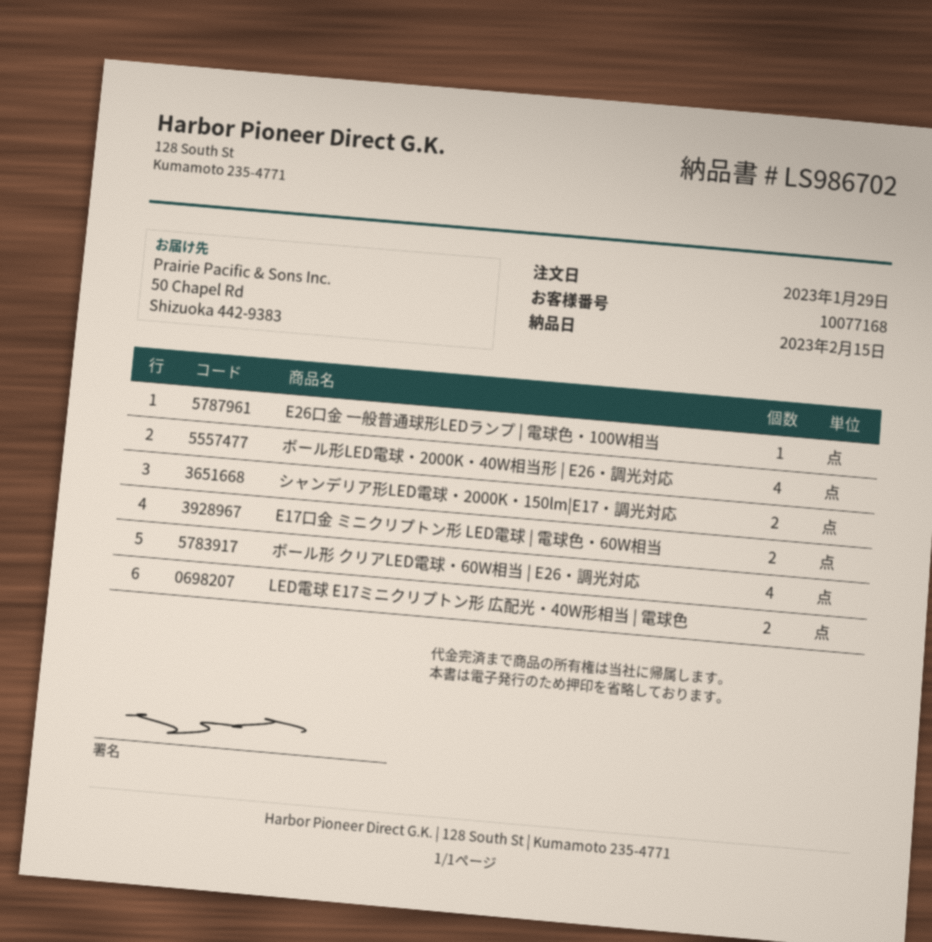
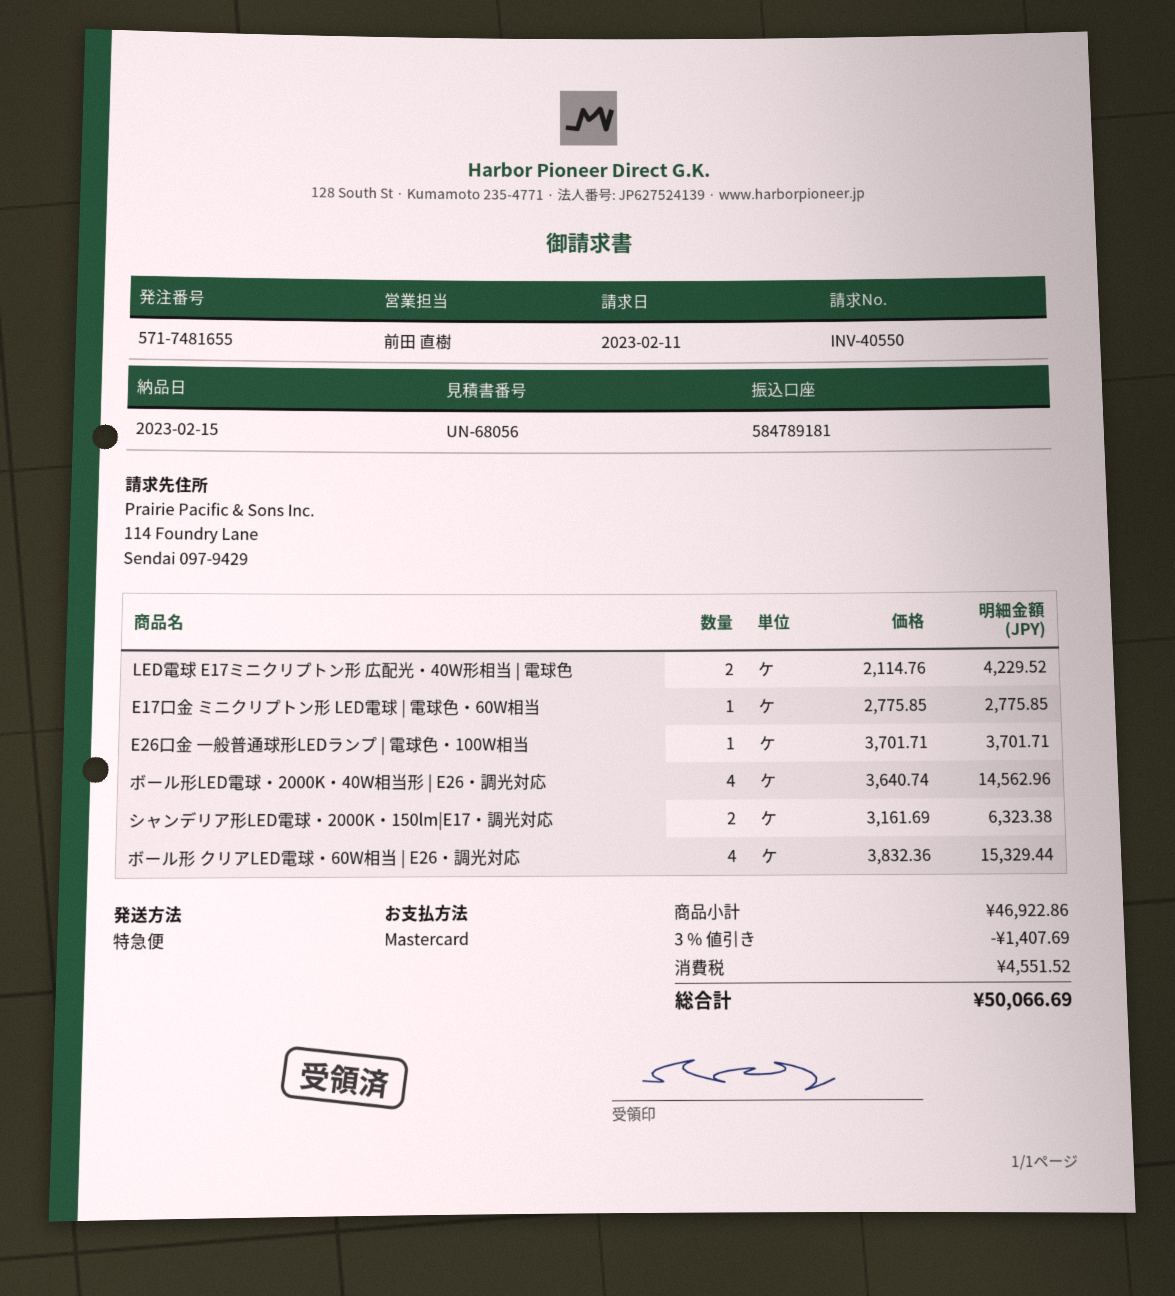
E17口金 ミニクリプトン形 LED電球 | 電球色・60W相当: 2 -> 1

